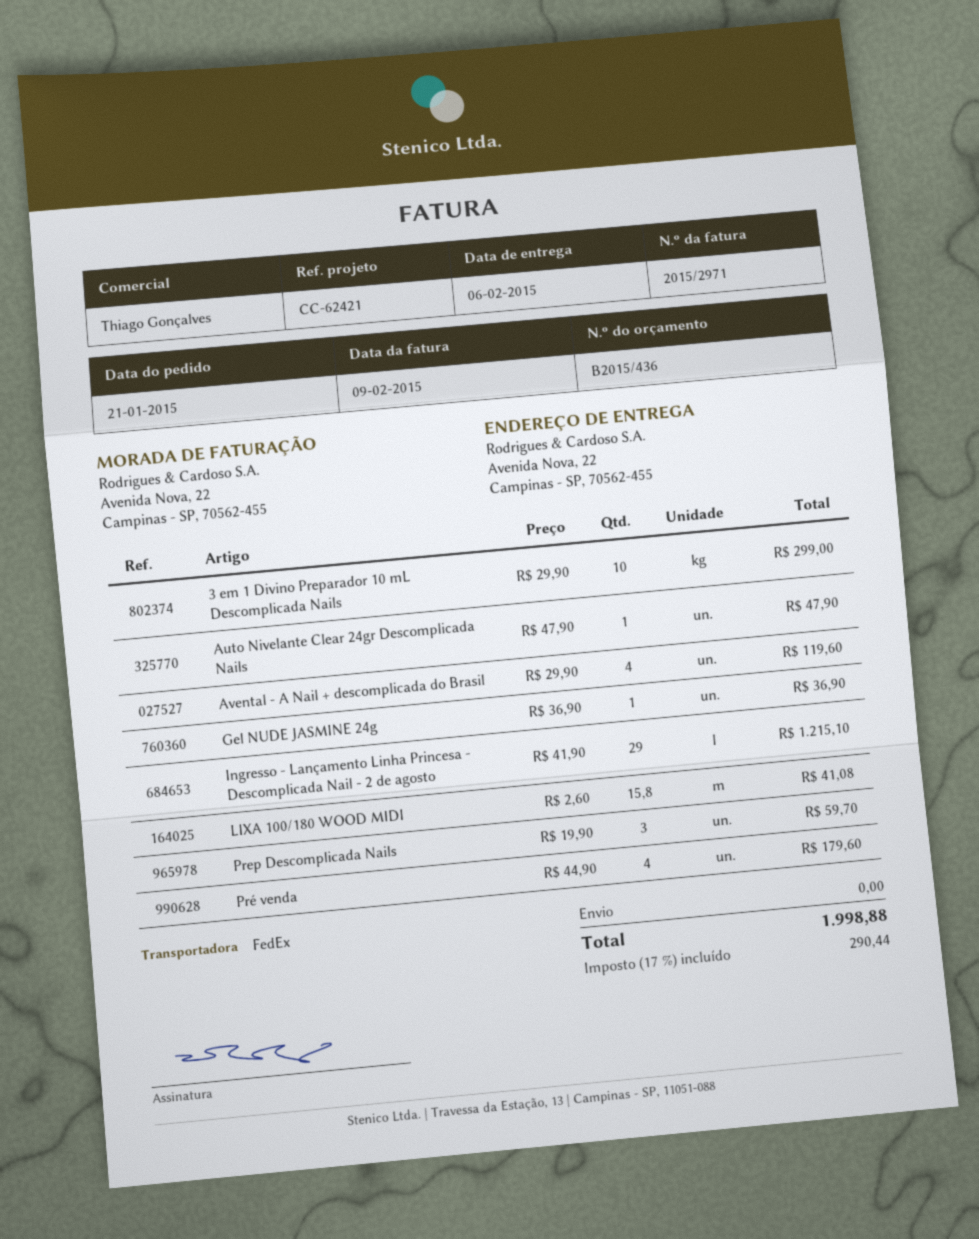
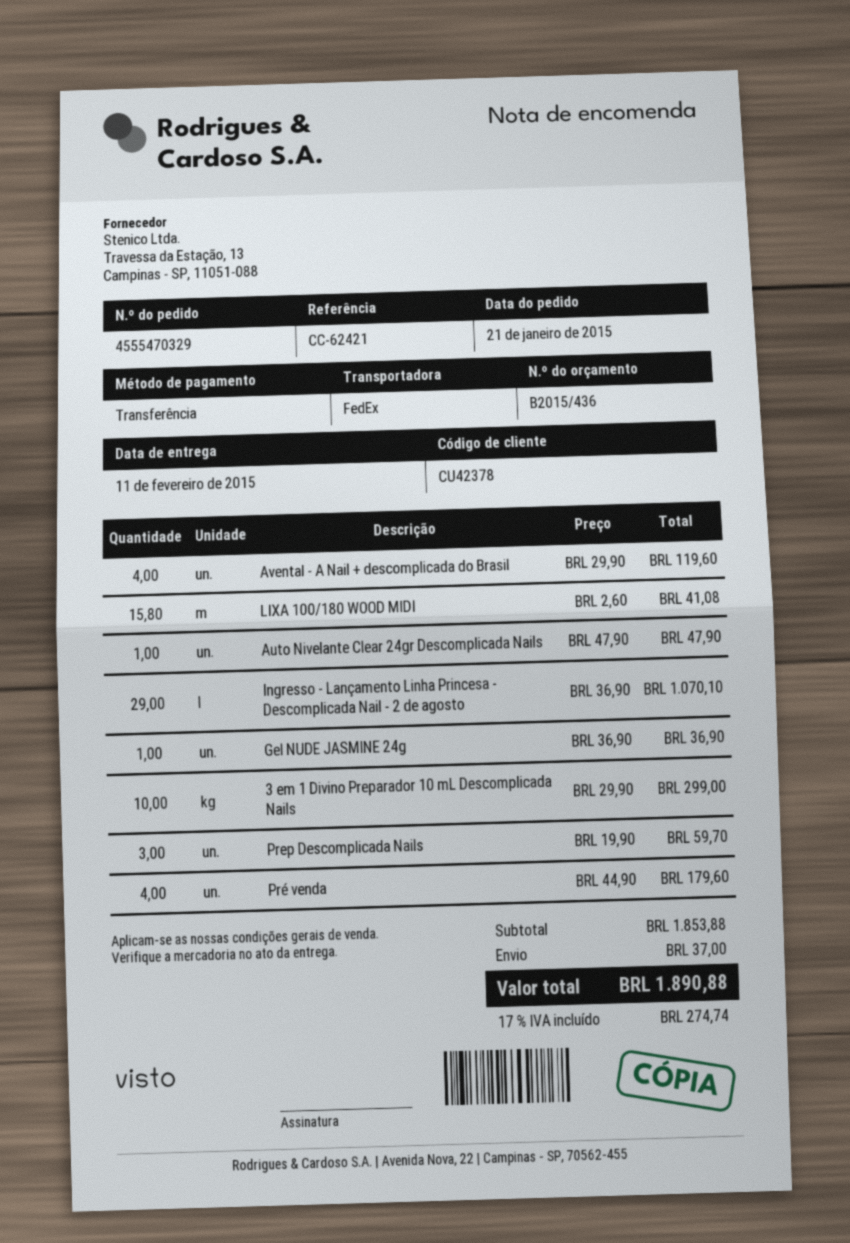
delivery date: 2015-02-06 -> 2015-02-11
Ingresso - Lançamento Linha Princesa - Descomplicada Nail - 2 de agosto: 29 x 41.90 = 1215.10 -> 29 x 36.90 = 1070.10
shipping: 0.00 -> 37.00
tax: 17% = 290.44 -> 17% = 274.74
total: 1998.88 -> 1890.88

